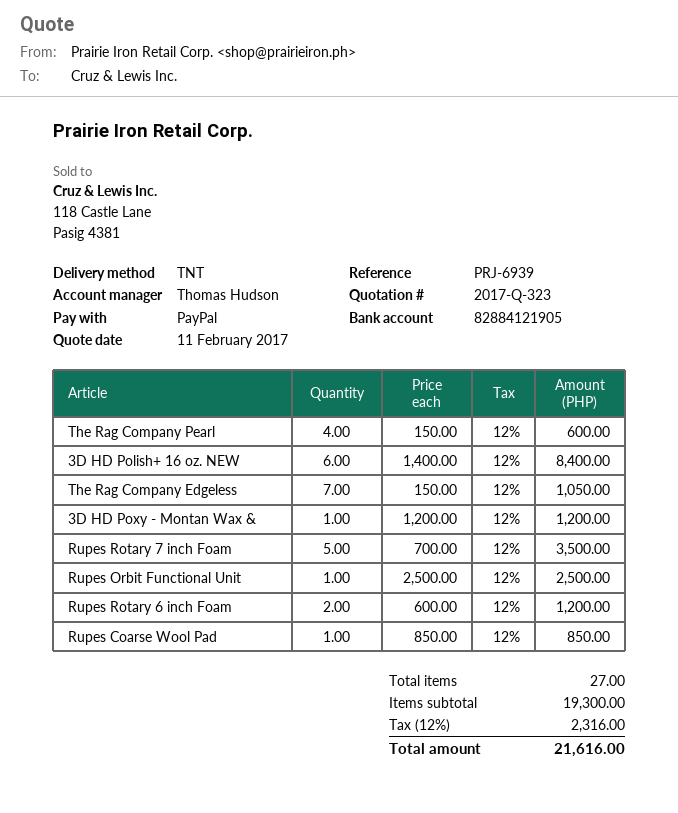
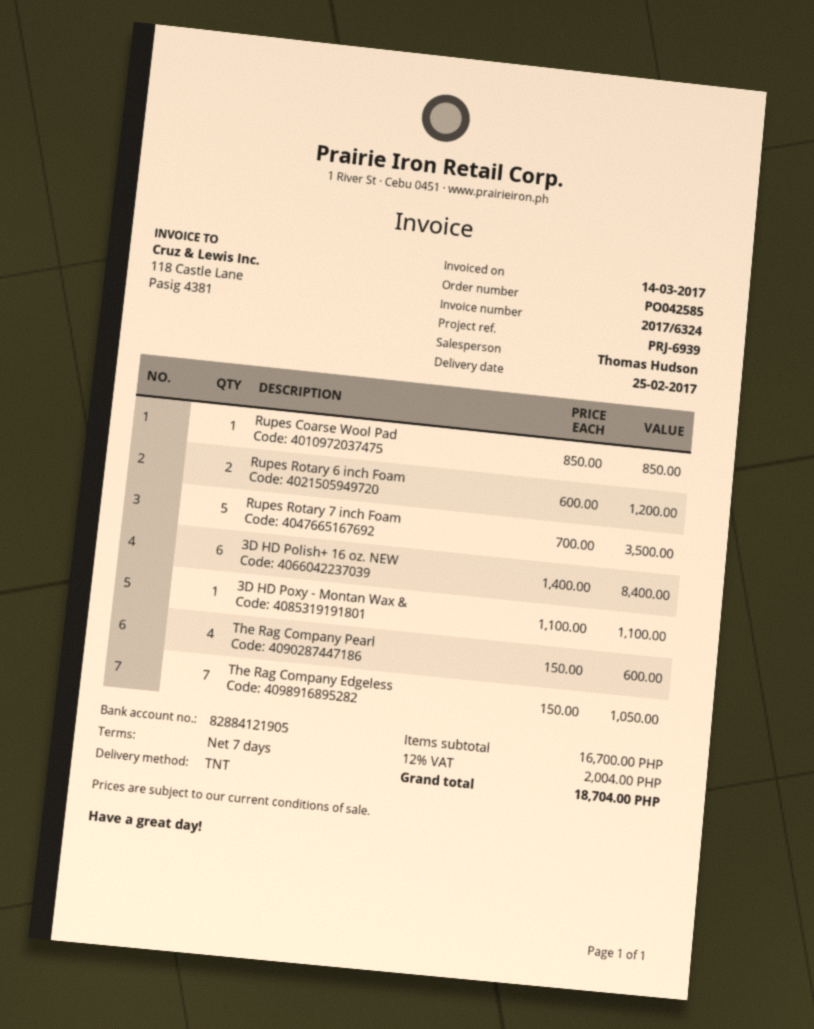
3D HD Poxy - Montan Wax &: 1 x 1200.00 = 1200.00 -> 1 x 1100.00 = 1100.00
Rupes Orbit Functional Unit: 1 x 2500.00 = 2500.00 -> none
subtotal: 19300.00 -> 16700.00
tax: 12% = 2316.00 -> 12% = 2004.00
total: 21616.00 -> 18704.00

